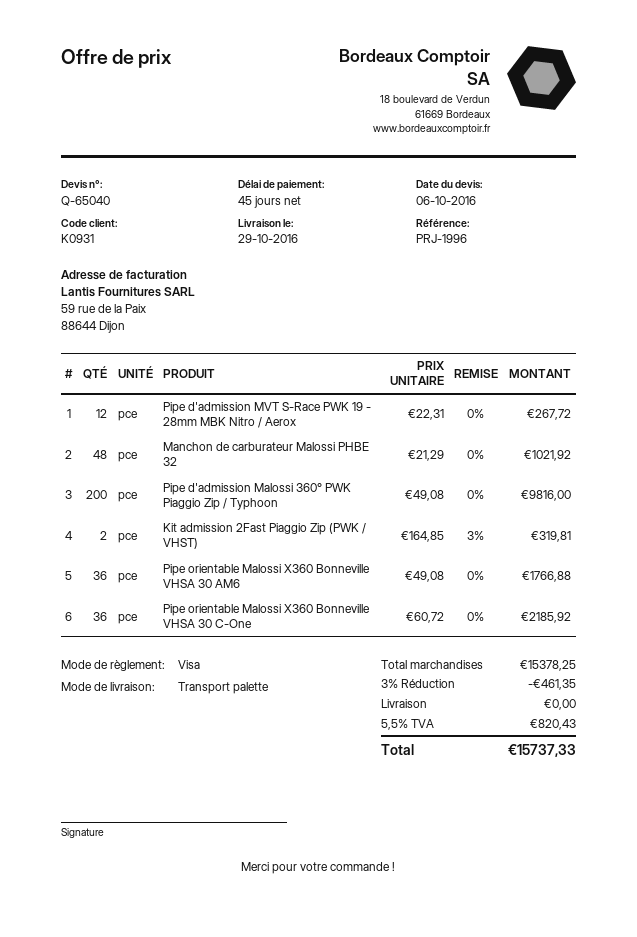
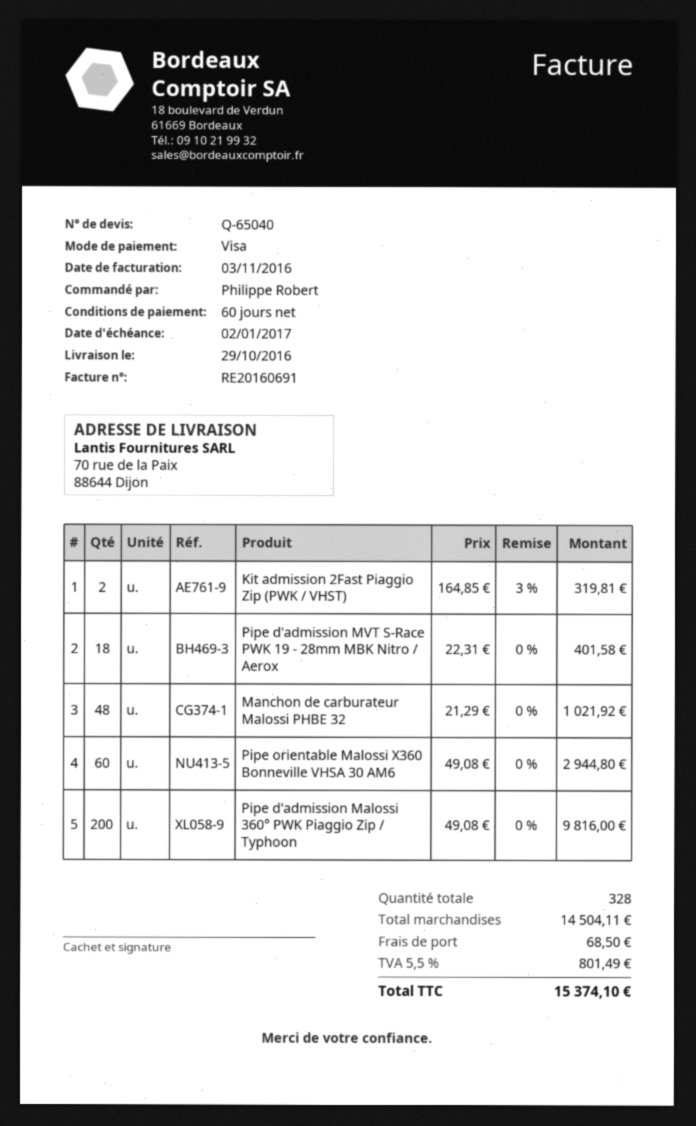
payment terms: 45 days -> 60 days
Pipe d'admission MVT S-Race PWK 19 - 28mm MBK Nitro / Aerox: 12 x 22.31 = 267.72 -> 18 x 22.31 = 401.58
Pipe orientable Malossi X360 Bonneville VHSA 30 AM6: 36 x 49.08 = 1766.88 -> 60 x 49.08 = 2944.80
Pipe orientable Malossi X360 Bonneville VHSA 30 C-One: 36 x 60.72 = 2185.92 -> none
subtotal: 15378.25 -> 14504.11
discount: 3% = 461.35 -> none
shipping: 0.00 -> 68.50
tax: 5.5% = 820.43 -> 5.5% = 801.49
total: 15737.33 -> 15374.10

